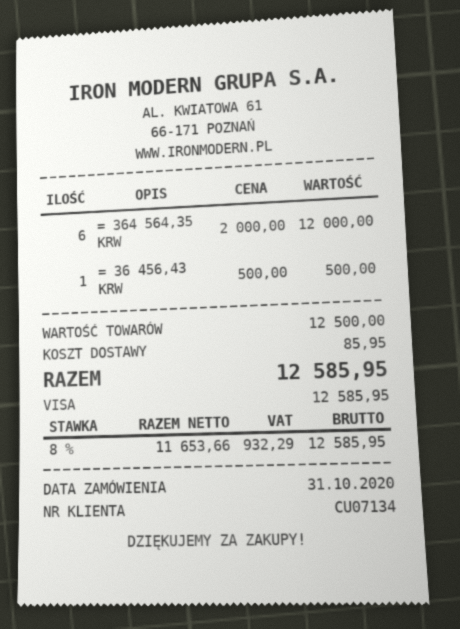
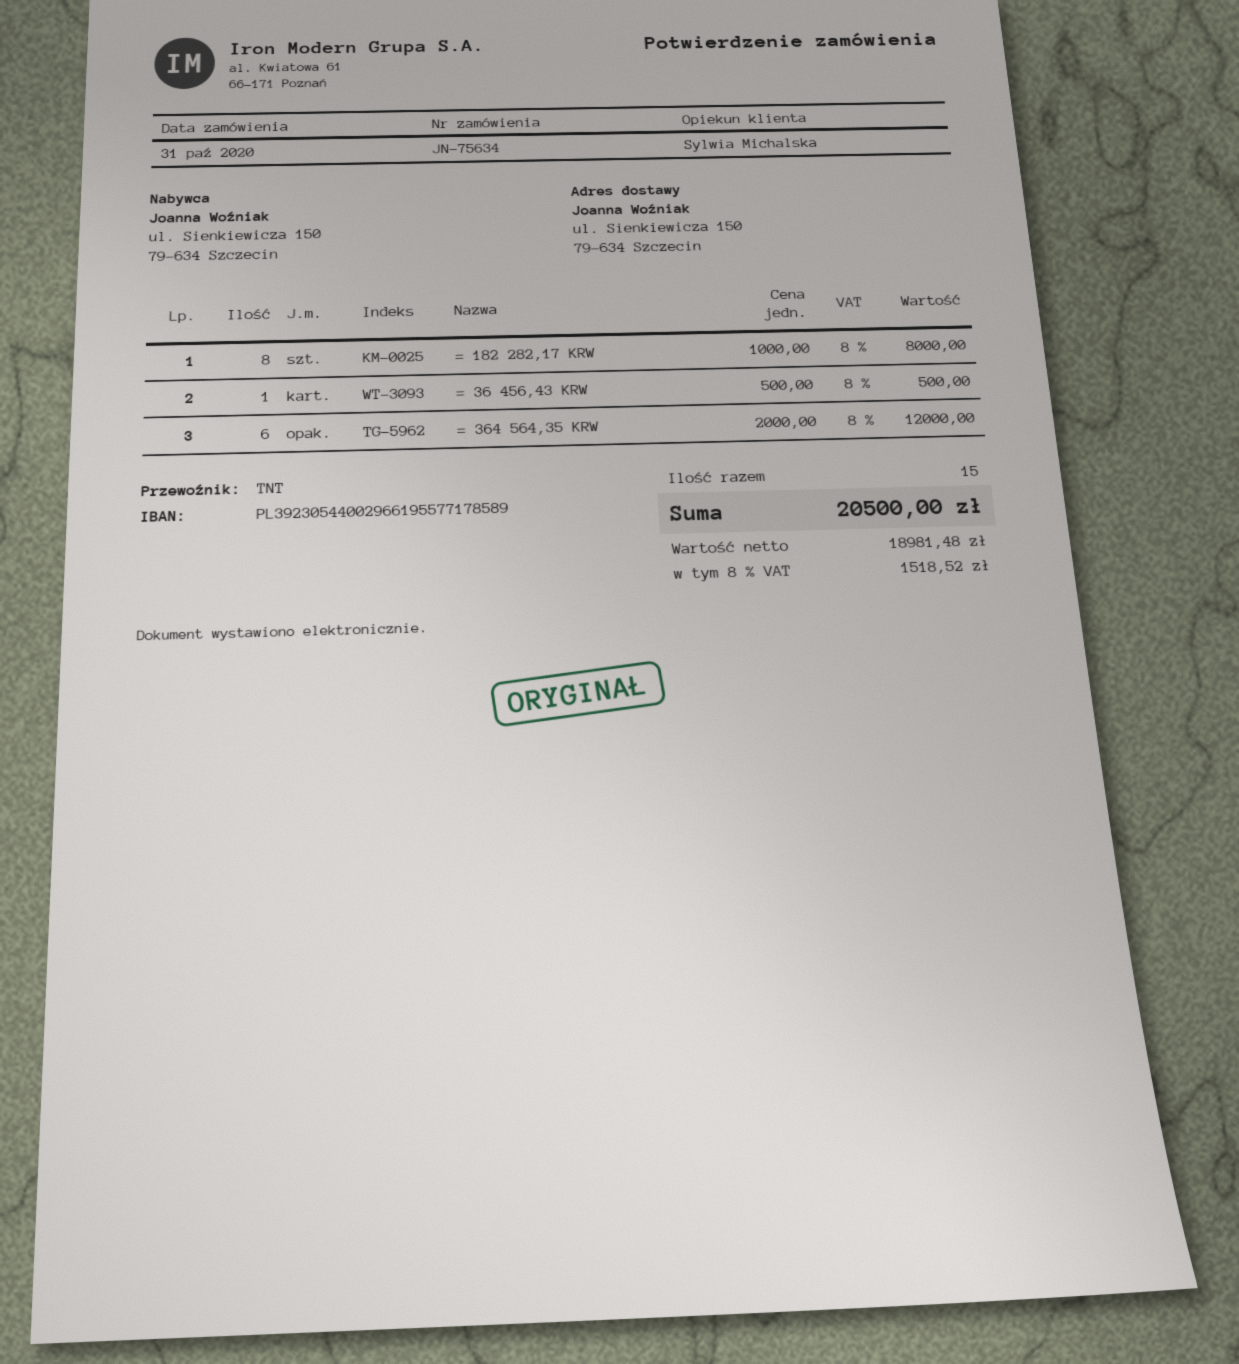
= 182 282,17 KRW: none -> 8 x 1000.00 = 8000.00
shipping: 85.95 -> none
net: 11653.66 -> 18981.48
tax: 8% = 932.29 -> 8% = 1518.52
total: 12585.95 -> 20500.00

